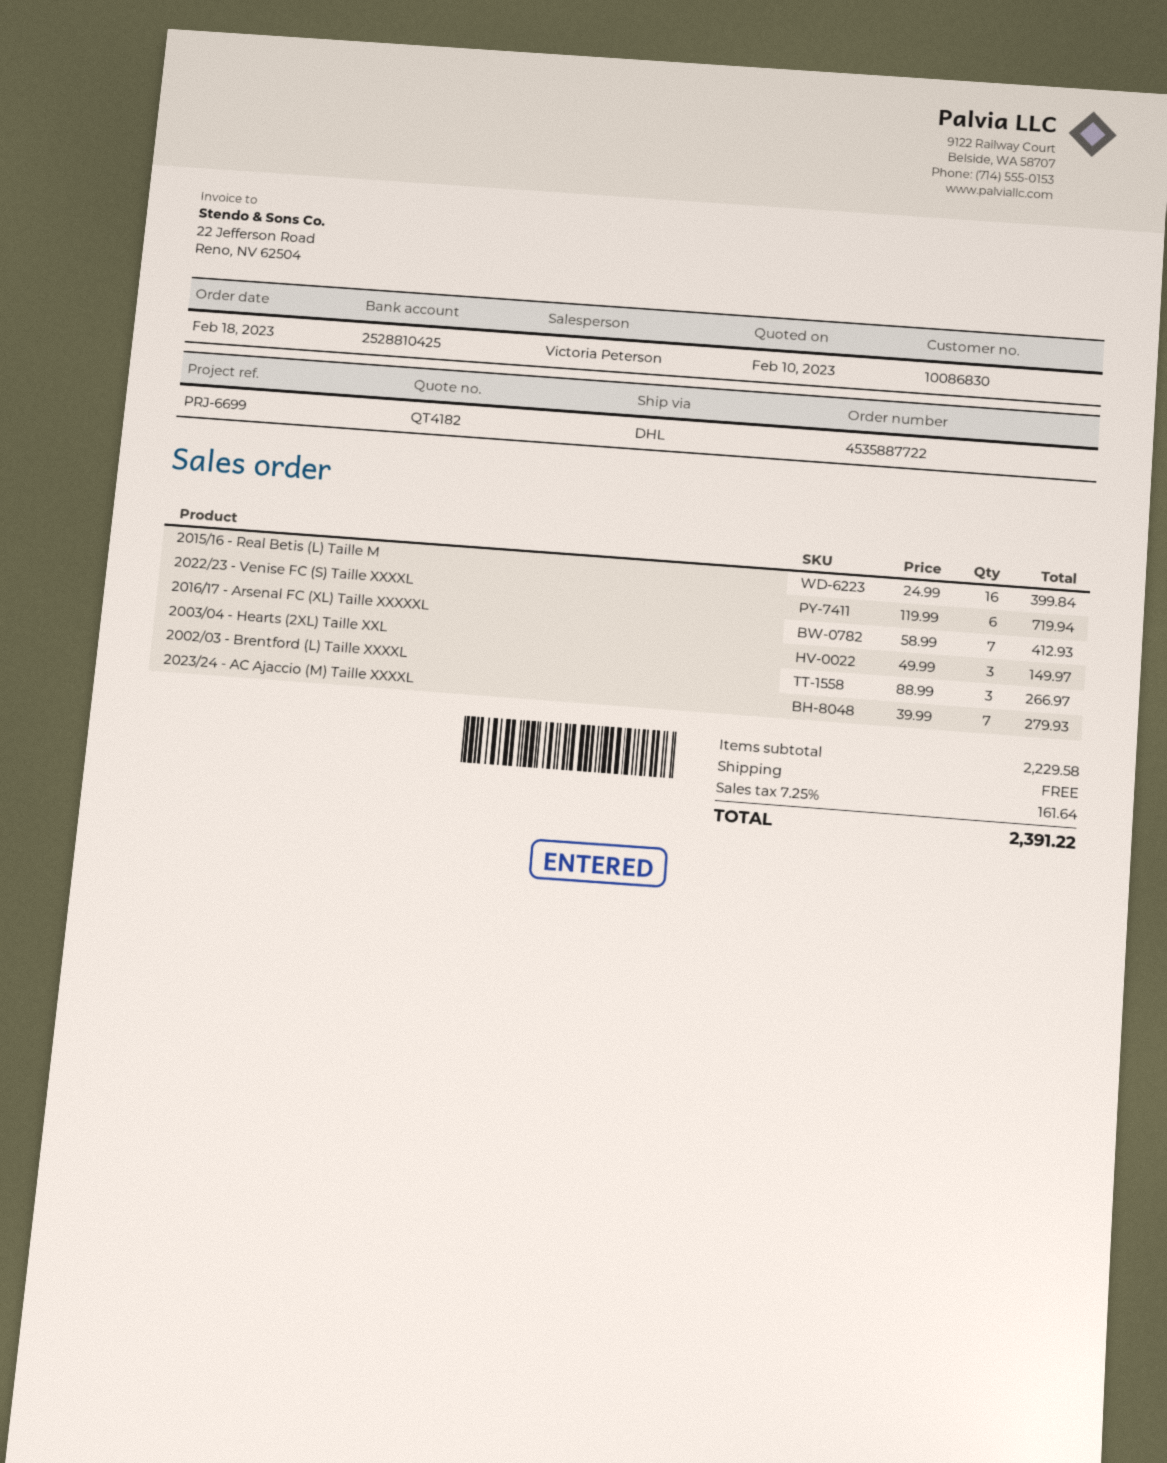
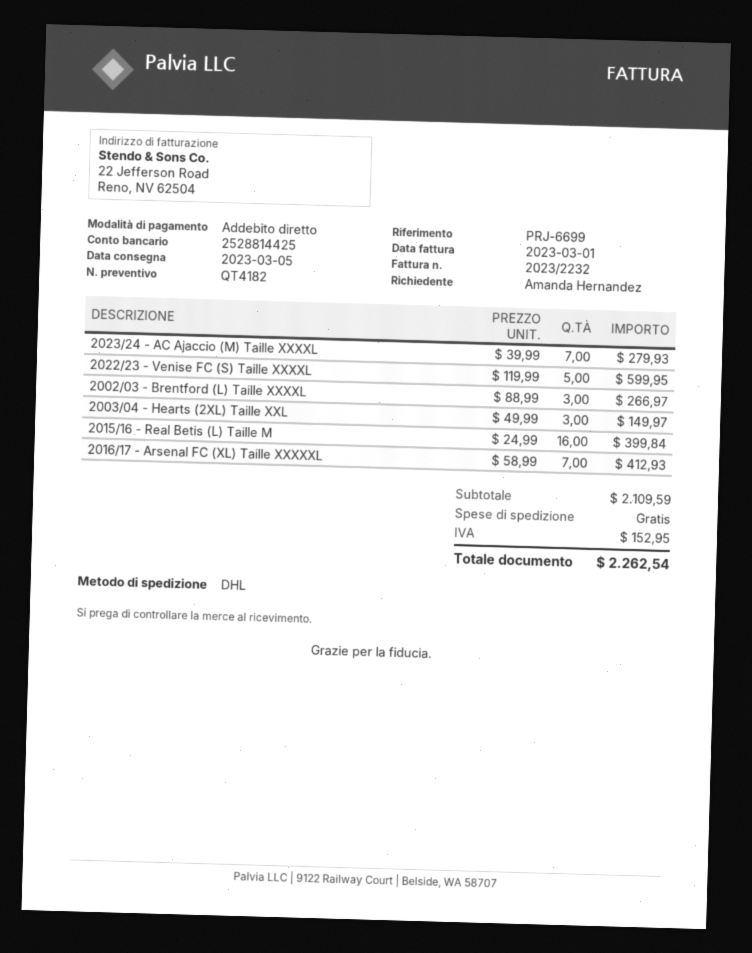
bank account: 2528810425 -> 2528814425
2022/23 - Venise FC (S) Taille XXXXL: 6 x 119.99 = 719.94 -> 5 x 119.99 = 599.95
subtotal: 2229.58 -> 2109.59
tax: 161.64 -> 152.95
total: 2391.22 -> 2262.54

